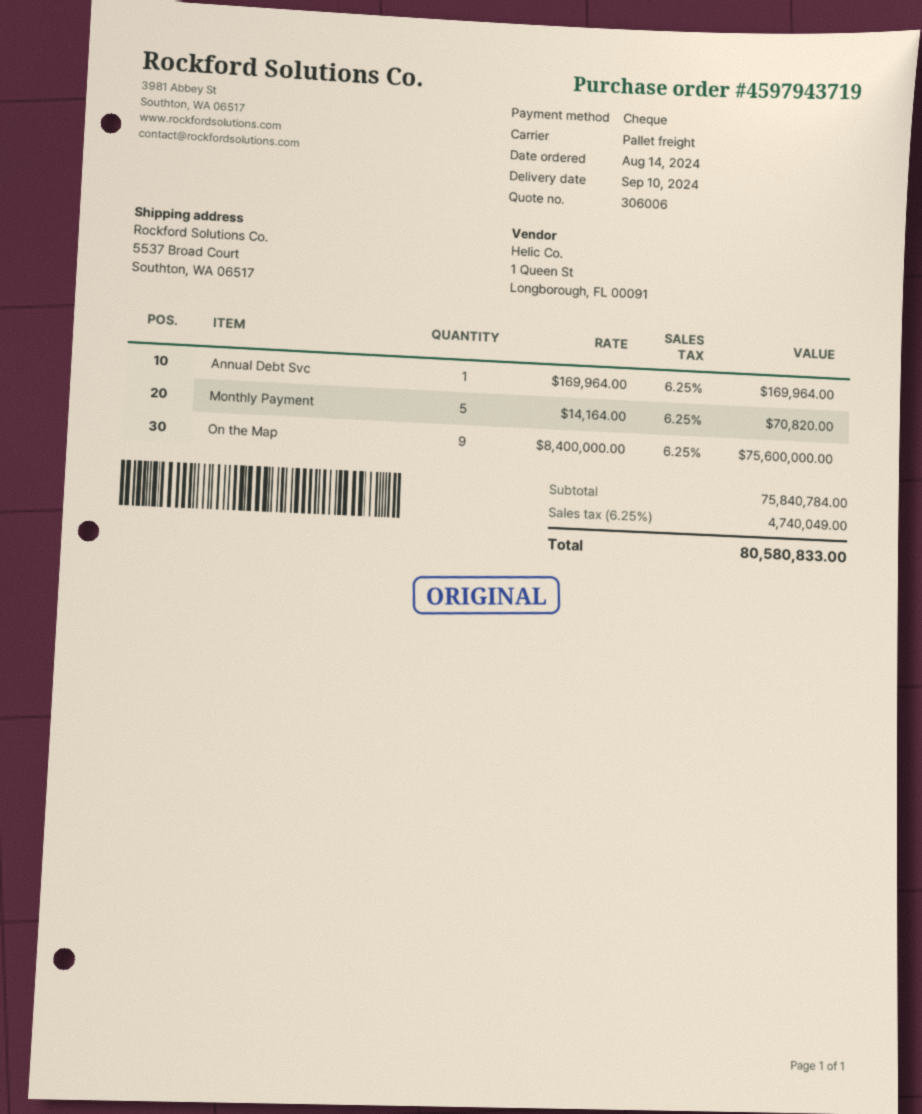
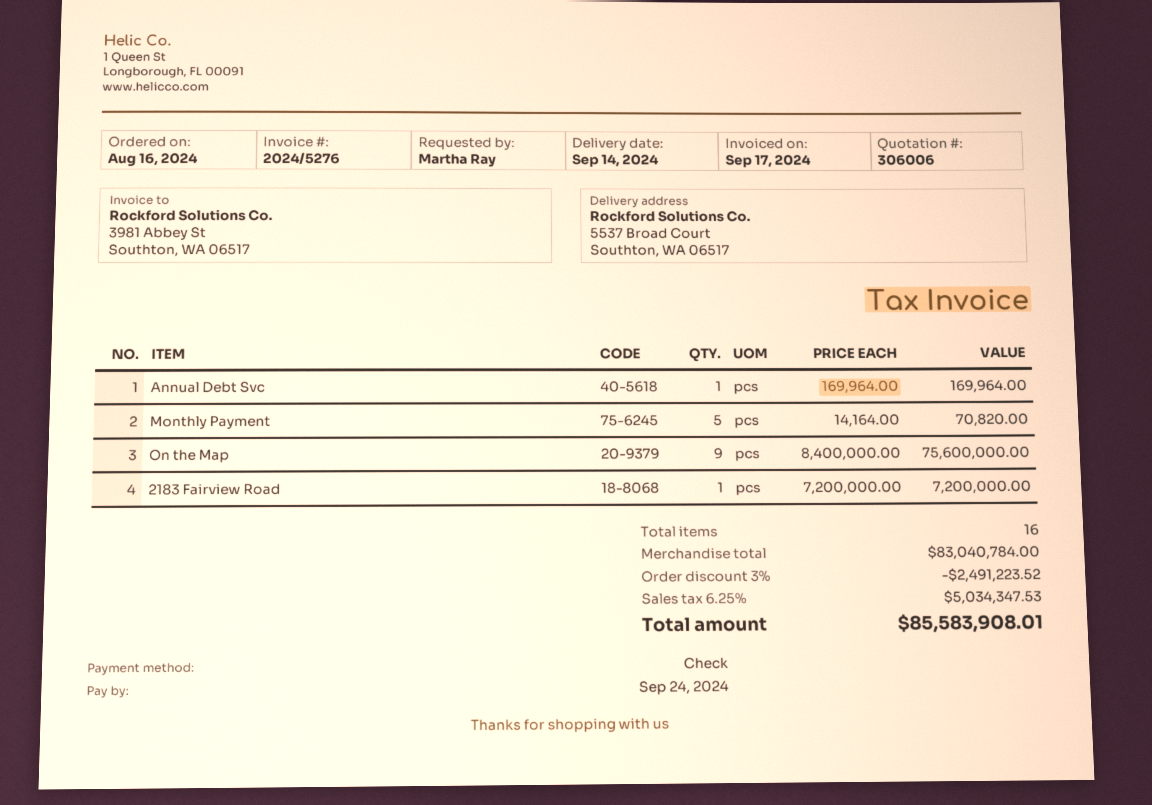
order date: 2024-08-14 -> 2024-08-16
delivery date: 2024-09-10 -> 2024-09-14
2183 Fairview Road: none -> 1 x 7200000.00 = 7200000.00
subtotal: 75840784.00 -> 83040784.00
discount: none -> 3% = 2491223.52
tax: 6.25% = 4740049.00 -> 6.25% = 5034347.53
total: 80580833.00 -> 85583908.01

